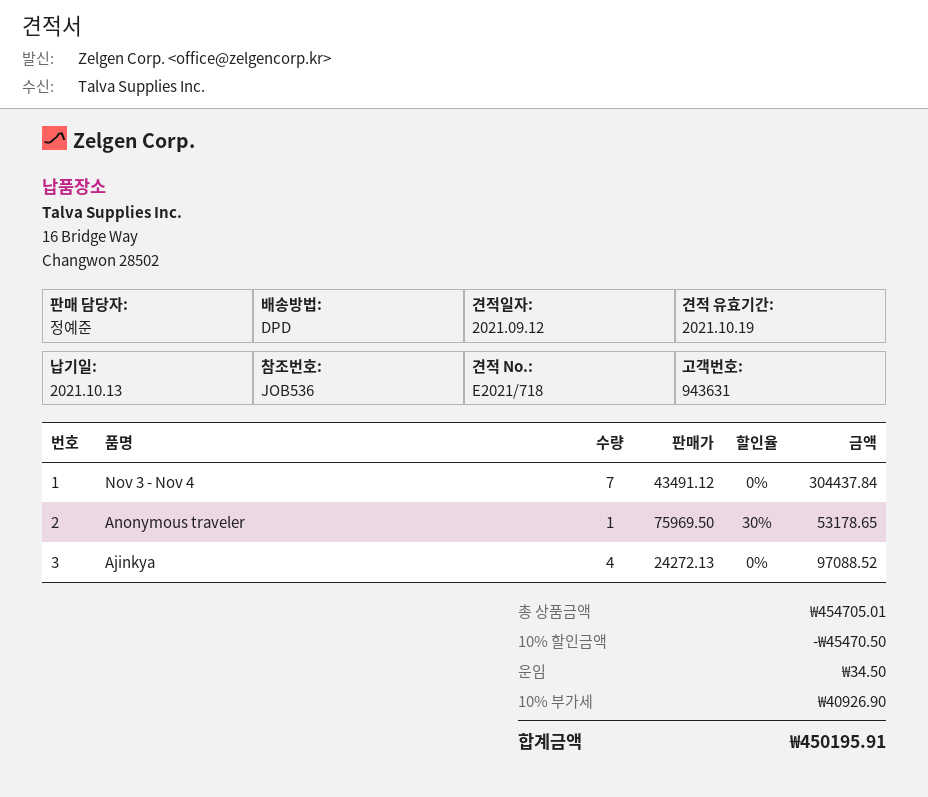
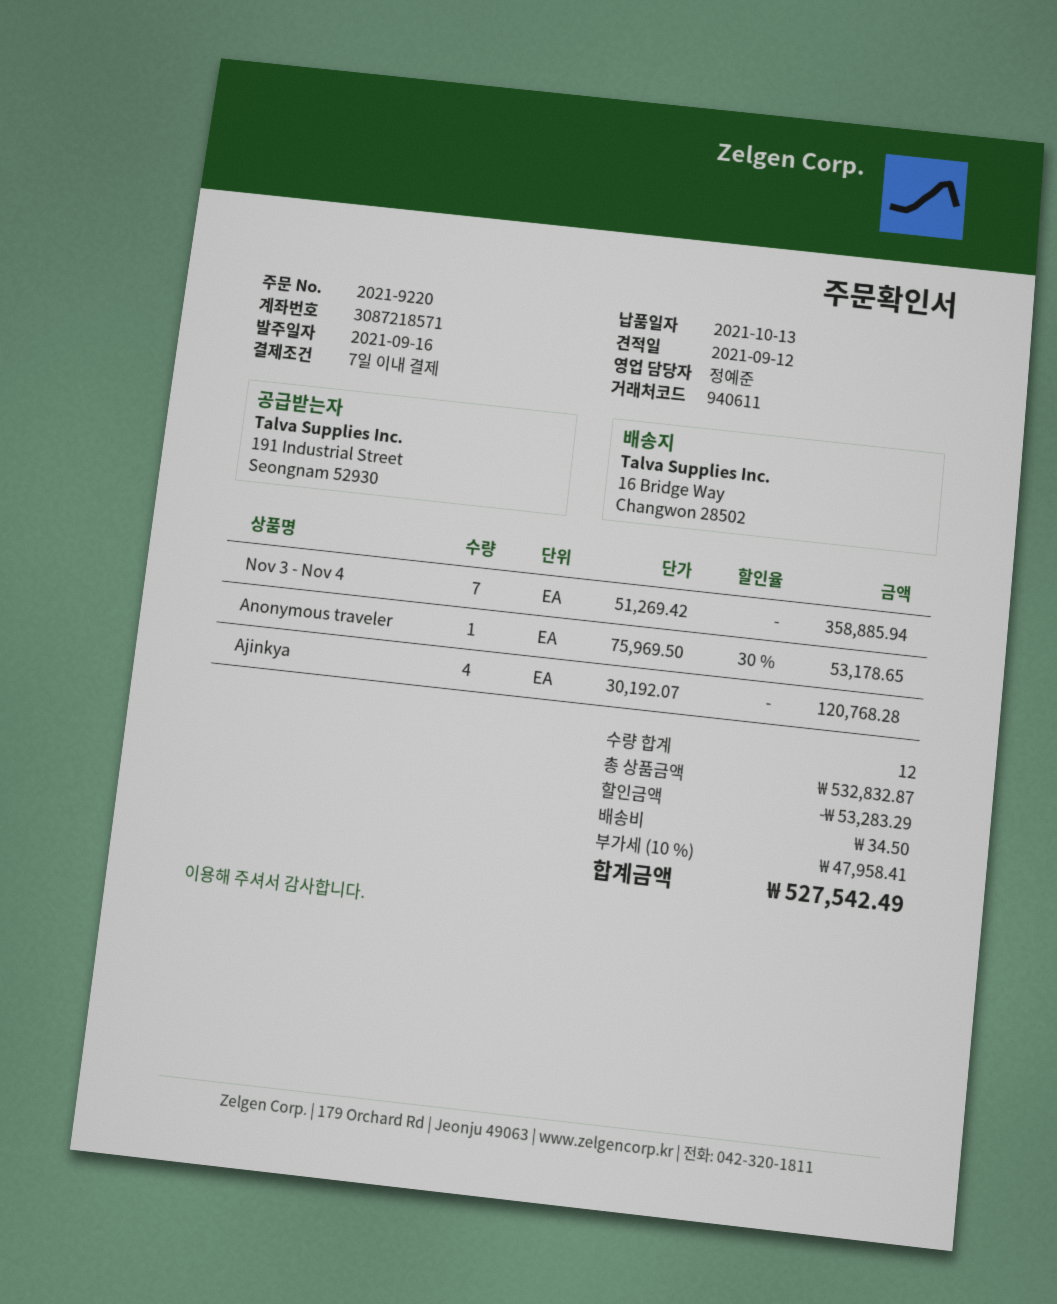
customer number: 943631 -> 940611
Nov 3 - Nov 4: 7 x 43491.12 = 304437.84 -> 7 x 51269.42 = 358885.94
Ajinkya: 4 x 24272.13 = 97088.52 -> 4 x 30192.07 = 120768.28
subtotal: 454705.01 -> 532832.87
discount: 45470.50 -> 53283.29
tax: 10% = 40926.90 -> 10% = 47958.41
total: 450195.91 -> 527542.49

